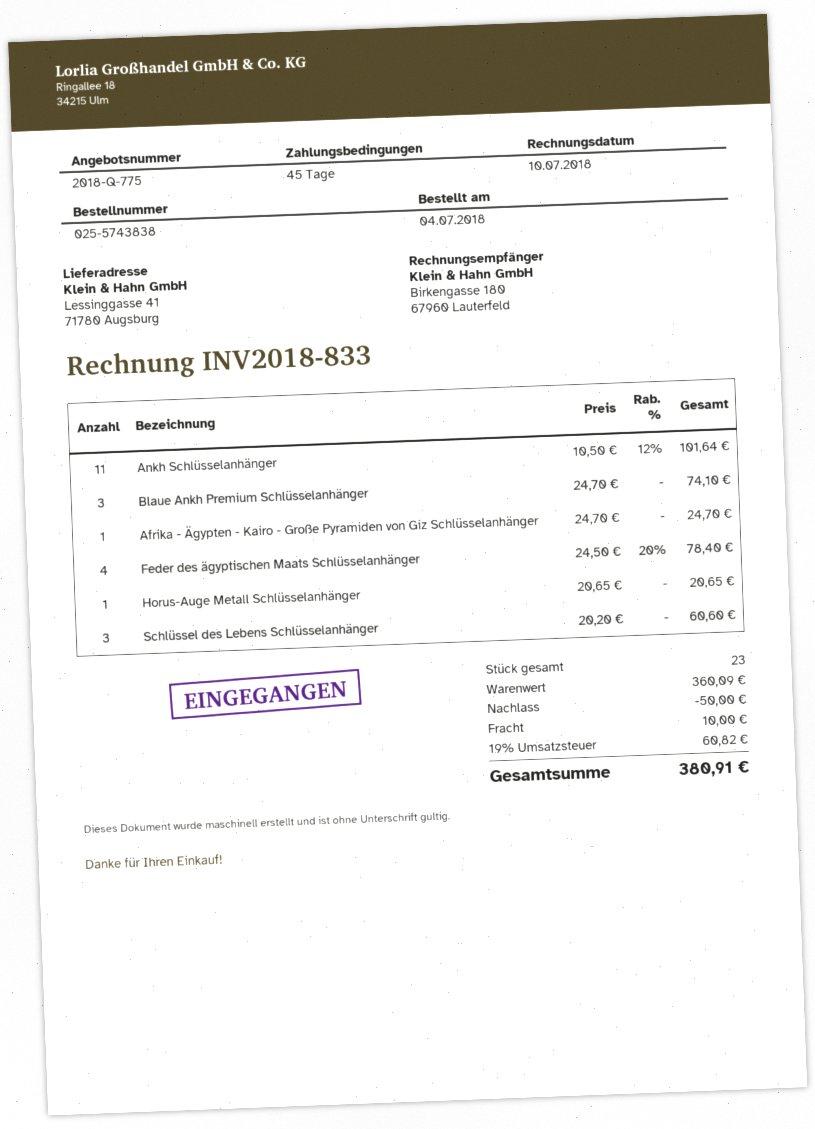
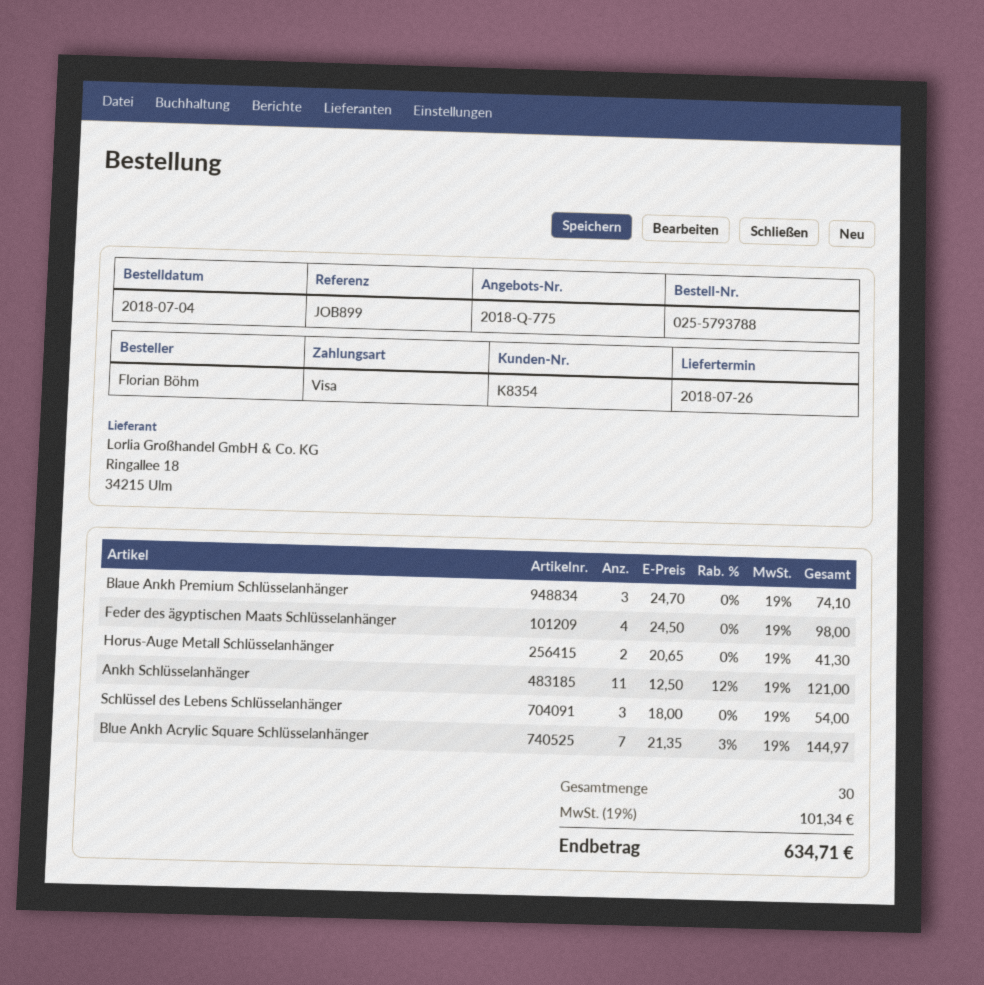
order number: 025-5743838 -> 025-5793788
Ankh Schlüsselanhänger: 11 x 10.50 - 12% = 101.64 -> 11 x 12.50 - 12% = 121.00
Afrika - Ägypten - Kairo - Große Pyramiden von Giz Schlüsselanhänger: 1 x 24.70 = 24.70 -> none
Feder des ägyptischen Maats Schlüsselanhänger: 4 x 24.50 - 20% = 78.40 -> 4 x 24.50 = 98.00
Horus-Auge Metall Schlüsselanhänger: 1 x 20.65 = 20.65 -> 2 x 20.65 = 41.30
Schlüssel des Lebens Schlüsselanhänger: 3 x 20.20 = 60.60 -> 3 x 18.00 = 54.00
Blue Ankh Acrylic Square Schlüsselanhänger: none -> 7 x 21.35 - 3% = 144.97
total quantity: 23 -> 30
discount: 50.00 -> none
shipping: 10.00 -> none
tax: 19% = 60.82 -> 19% = 101.34
total: 380.91 -> 634.71

